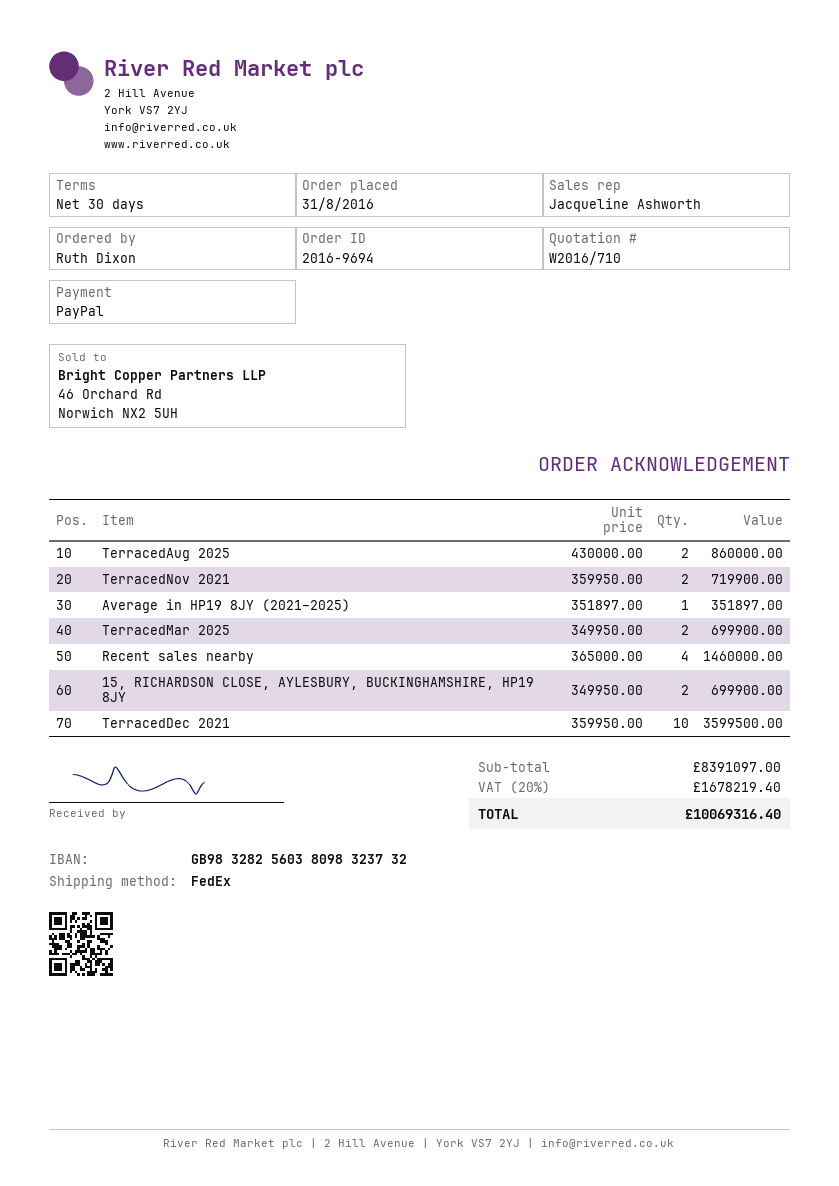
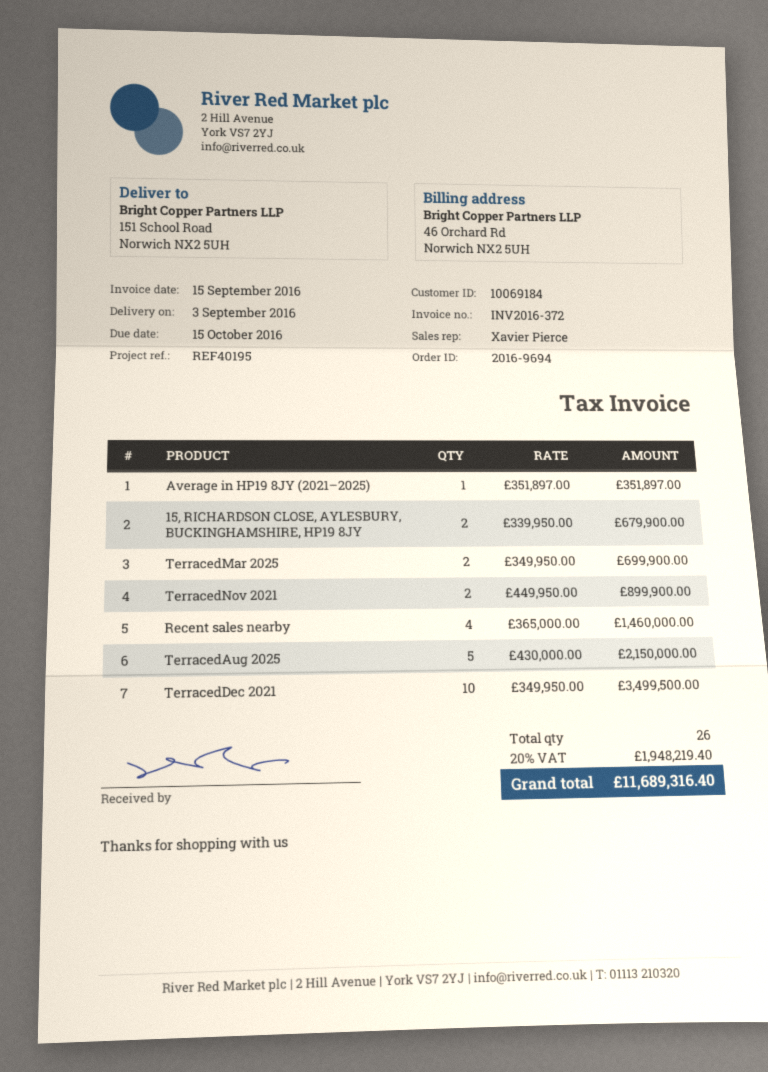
sales rep: Jacqueline Ashworth -> Xavier Pierce
TerracedAug 2025: 2 x 430000.00 = 860000.00 -> 5 x 430000.00 = 2150000.00
TerracedNov 2021: 2 x 359950.00 = 719900.00 -> 2 x 449950.00 = 899900.00
15, RICHARDSON CLOSE, AYLESBURY, BUCKINGHAMSHIRE, HP19 8JY: 2 x 349950.00 = 699900.00 -> 2 x 339950.00 = 679900.00
TerracedDec 2021: 10 x 359950.00 = 3599500.00 -> 10 x 349950.00 = 3499500.00
tax: 20% = 1678219.40 -> 20% = 1948219.40
total: 10069316.40 -> 11689316.40

